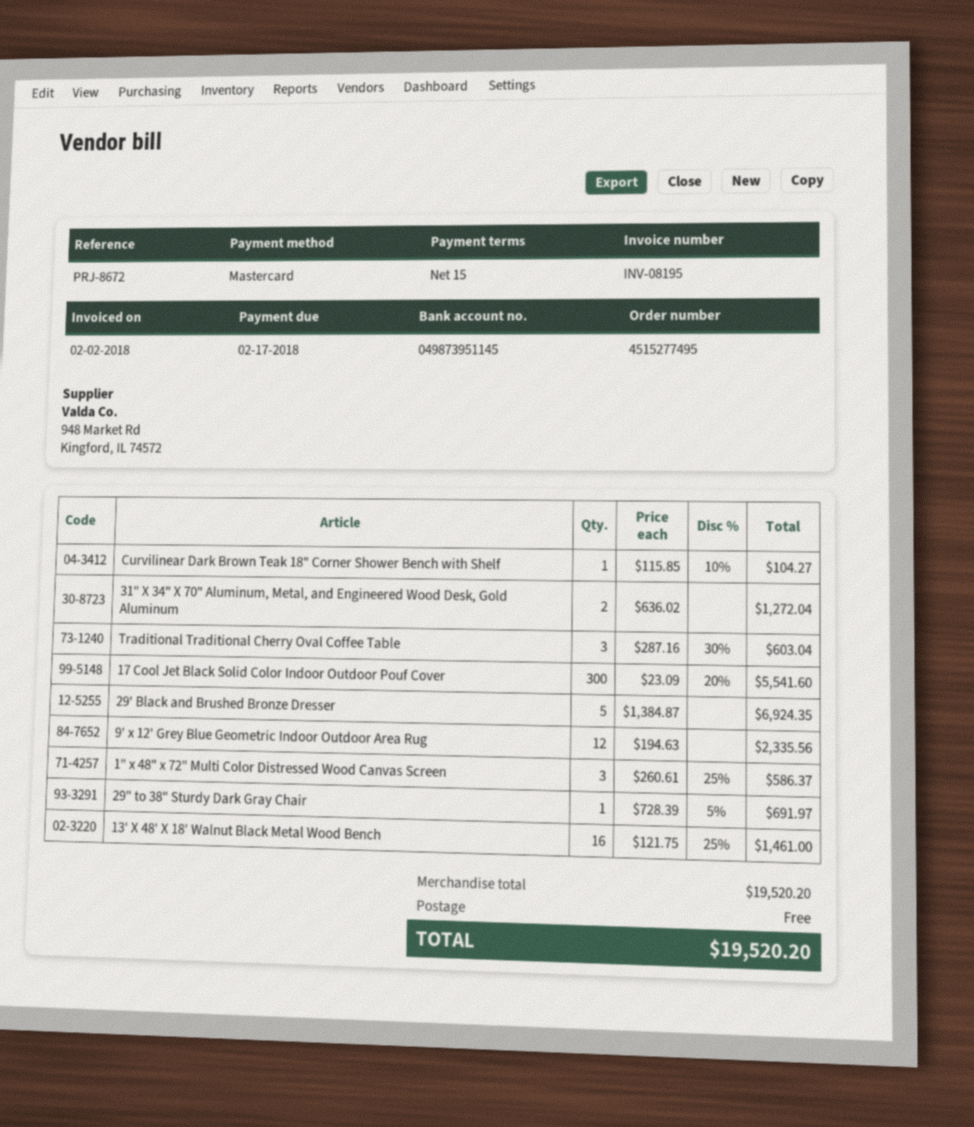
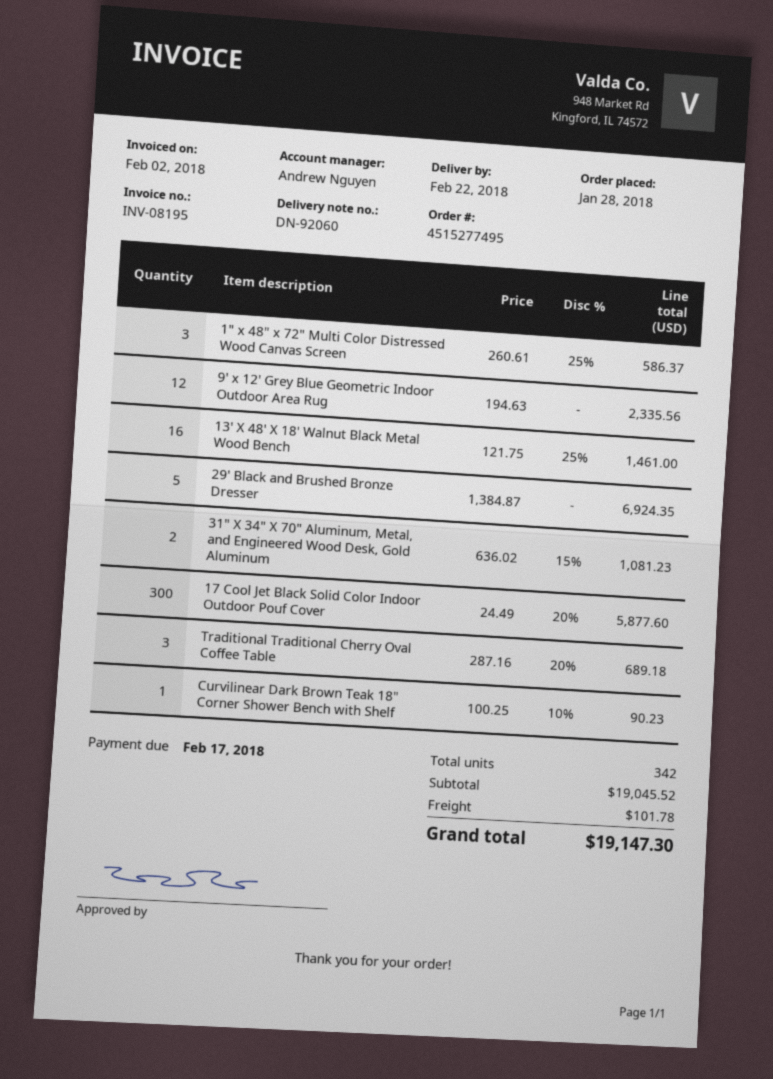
Curvilinear Dark Brown Teak 18" Corner Shower Bench with Shelf: 1 x 115.85 - 10% = 104.27 -> 1 x 100.25 - 10% = 90.23
31" X 34" X 70" Aluminum, Metal, and Engineered Wood Desk, Gold Aluminum: 2 x 636.02 = 1272.04 -> 2 x 636.02 - 15% = 1081.23
Traditional Traditional Cherry Oval Coffee Table: 3 x 287.16 - 30% = 603.04 -> 3 x 287.16 - 20% = 689.18
17 Cool Jet Black Solid Color Indoor Outdoor Pouf Cover: 300 x 23.09 - 20% = 5541.60 -> 300 x 24.49 - 20% = 5877.60
29" to 38" Sturdy Dark Gray Chair: 1 x 728.39 - 5% = 691.97 -> none
subtotal: 19520.20 -> 19045.52
shipping: 0.00 -> 101.78
total: 19520.20 -> 19147.30

